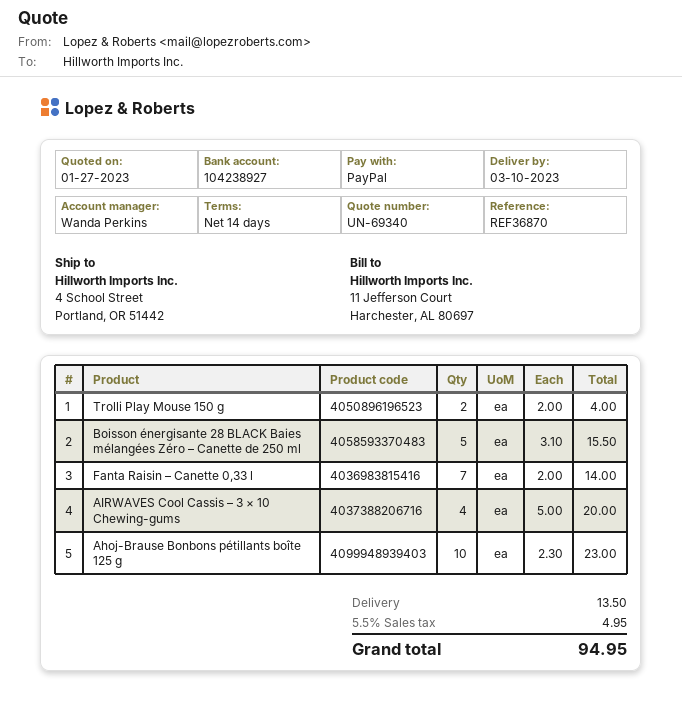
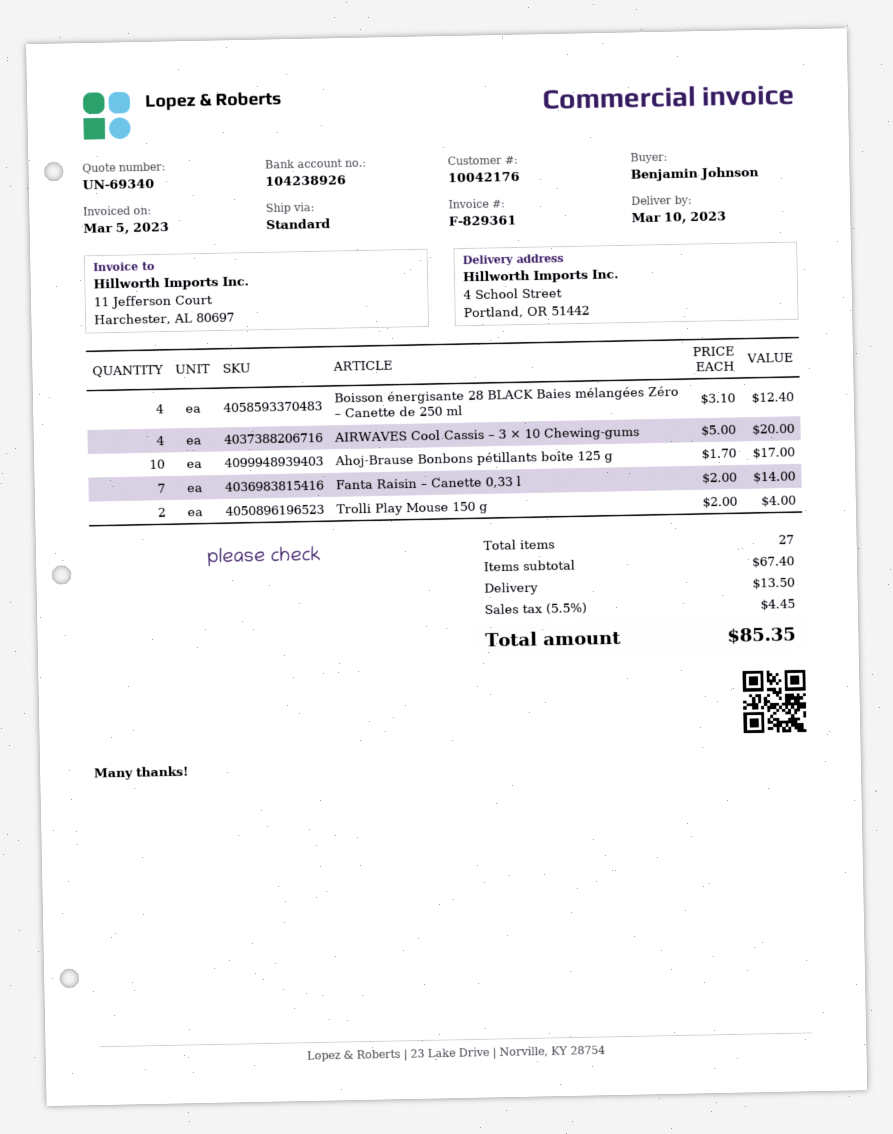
bank account: 104238927 -> 104238926
Boisson énergisante 28 BLACK Baies mélangées Zéro – Canette de 250 ml: 5 x 3.10 = 15.50 -> 4 x 3.10 = 12.40
Ahoj-Brause Bonbons pétillants boîte 125 g: 10 x 2.30 = 23.00 -> 10 x 1.70 = 17.00
tax: 5.5% = 4.95 -> 5.5% = 4.45
total: 94.95 -> 85.35

